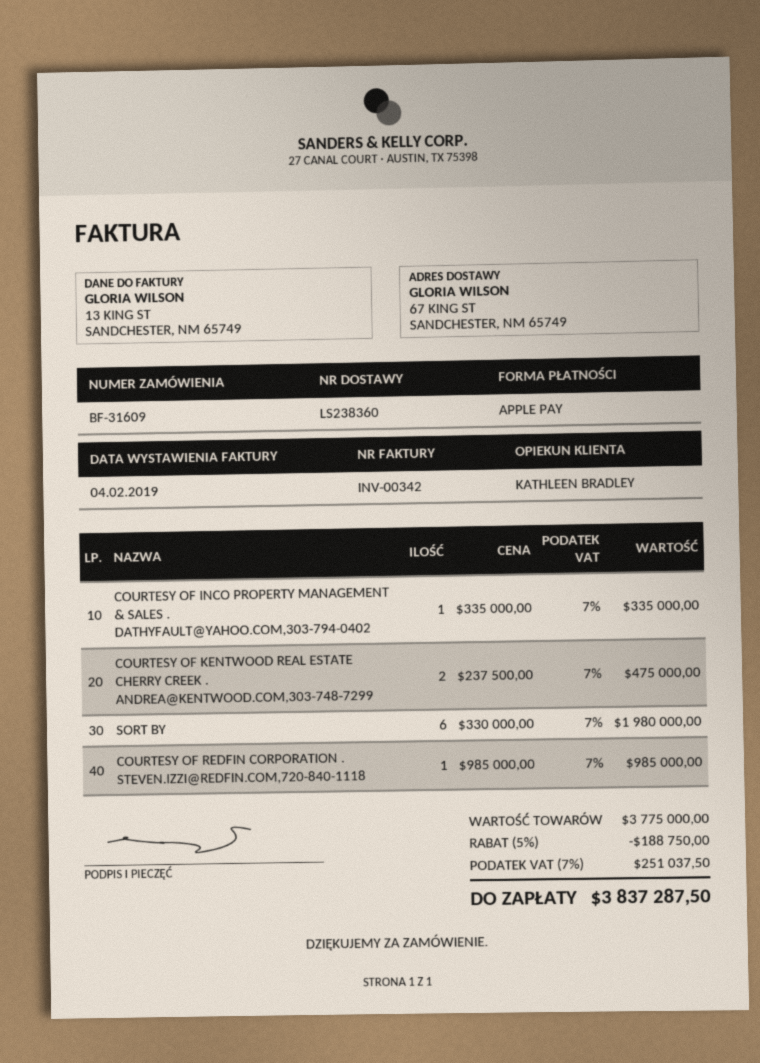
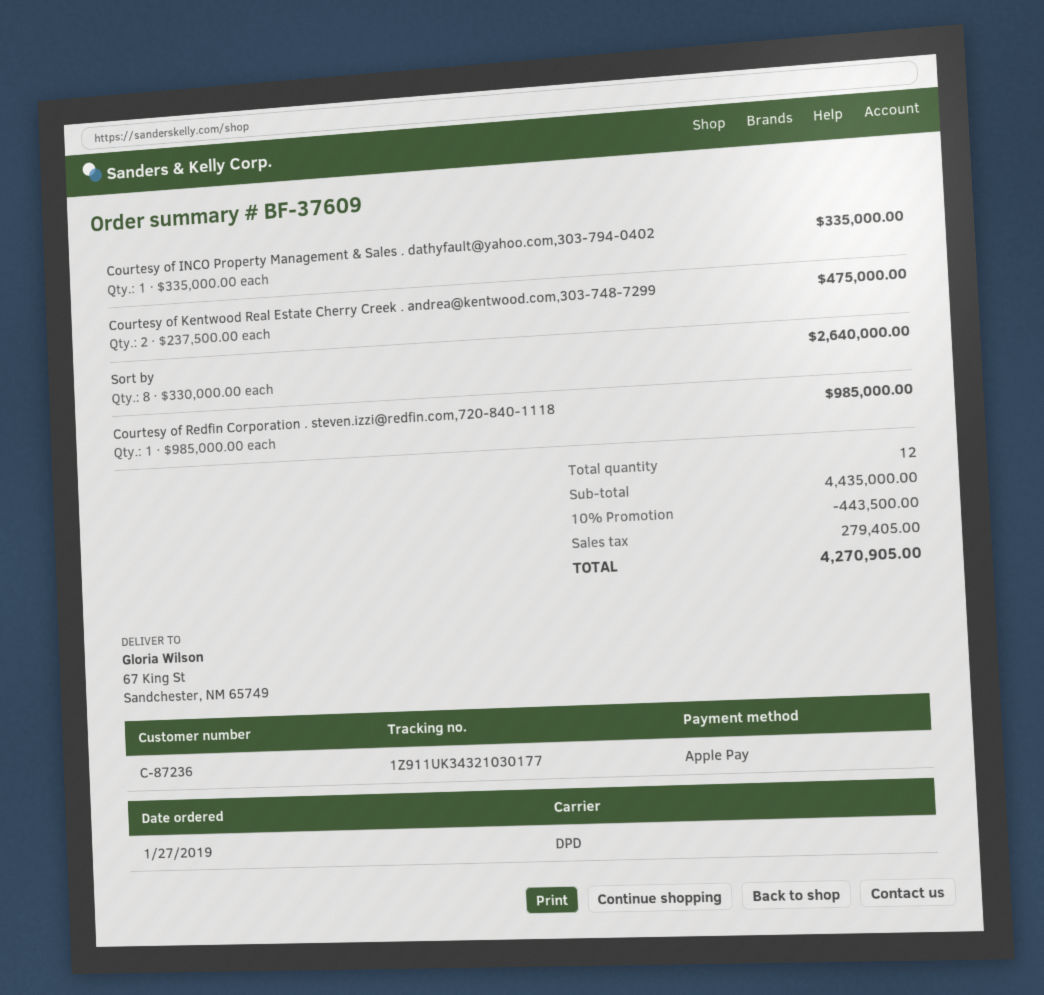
order number: BF-31609 -> BF-37609
SORT BY: 6 x 330000.00 = 1980000.00 -> 8 x 330000.00 = 2640000.00
subtotal: 3775000.00 -> 4435000.00
discount: 5% = 188750.00 -> 10% = 443500.00
tax: 251037.50 -> 279405.00
total: 3837287.50 -> 4270905.00

